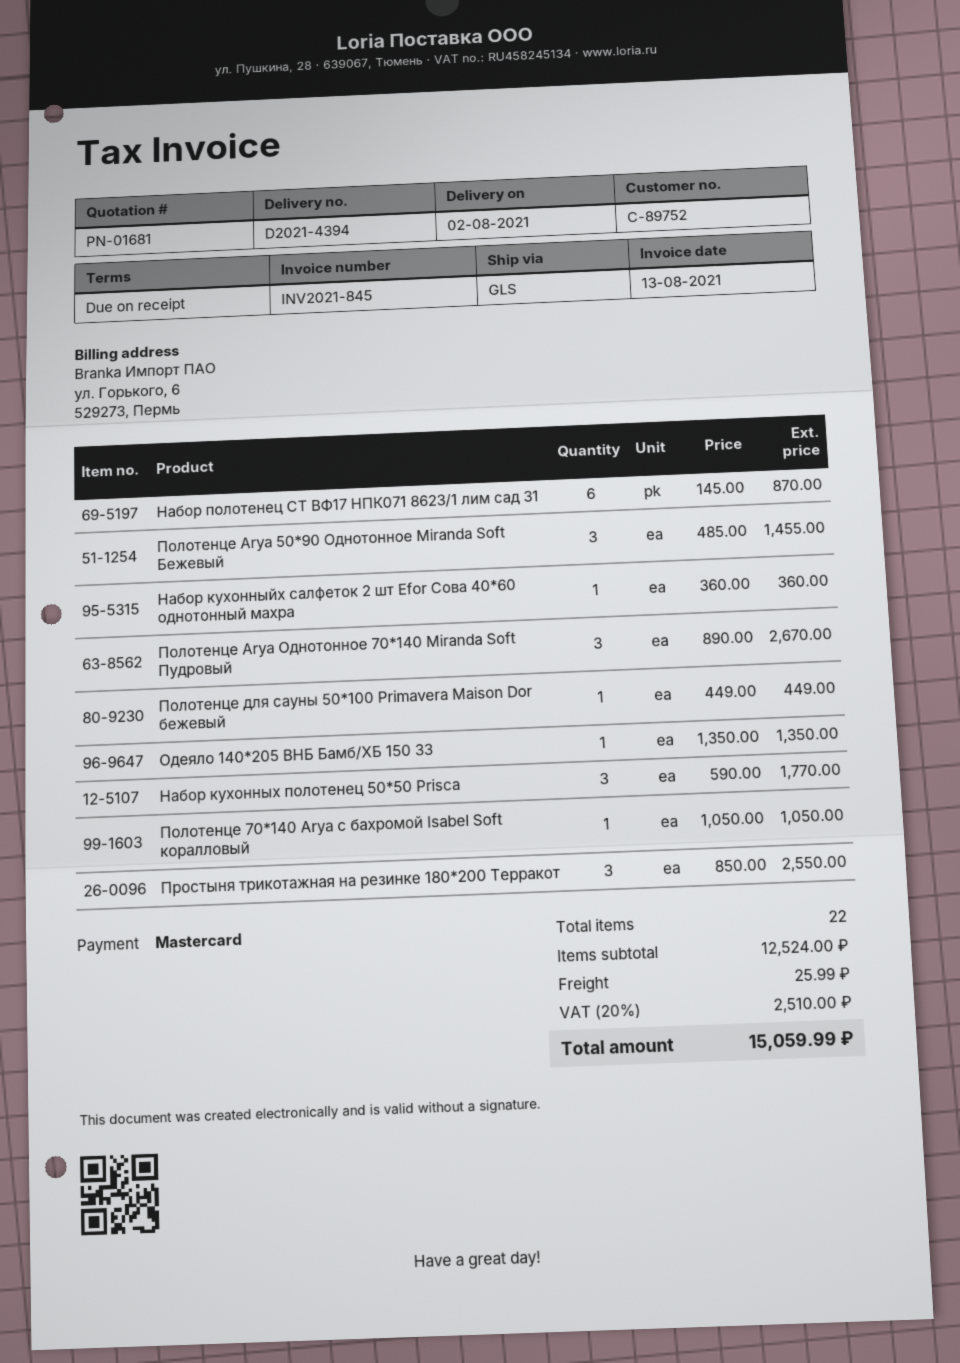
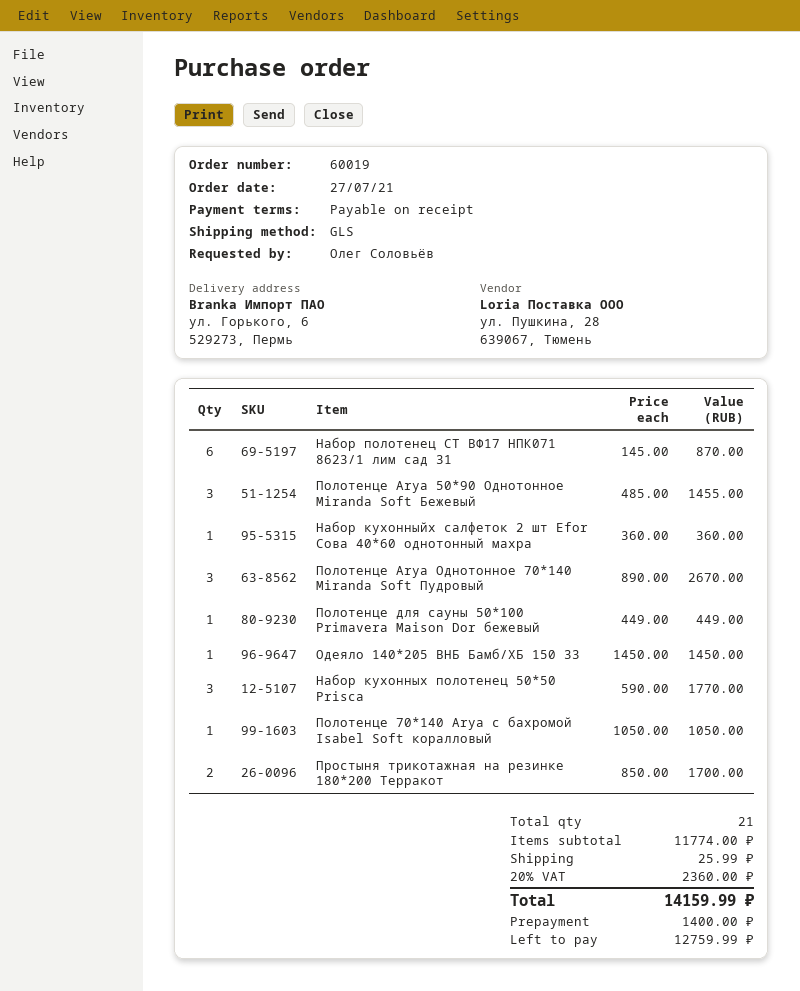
Одеяло 140*205 ВНБ Бамб/ХБ 150 33: 1 x 1350.00 = 1350.00 -> 1 x 1450.00 = 1450.00
Простыня трикотажная на резинке 180*200 Терракот: 3 x 850.00 = 2550.00 -> 2 x 850.00 = 1700.00
total quantity: 22 -> 21
subtotal: 12524.00 -> 11774.00
tax: 20% = 2510.00 -> 20% = 2360.00
total: 15059.99 -> 14159.99

